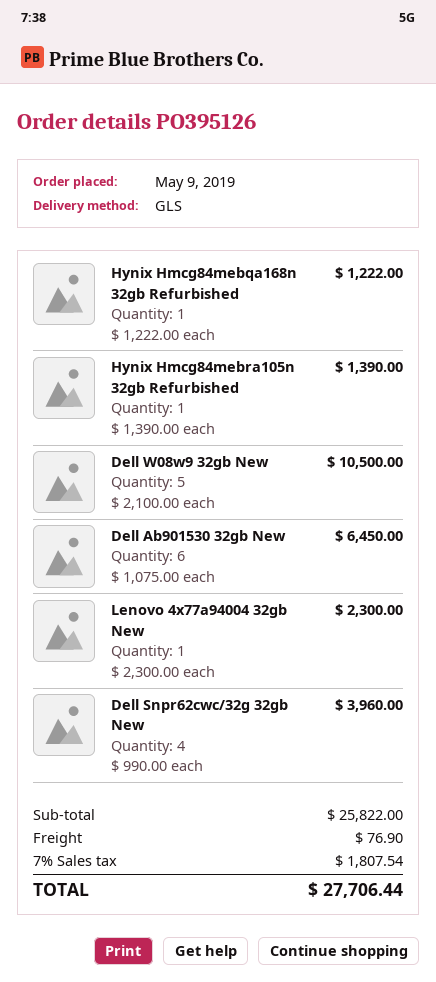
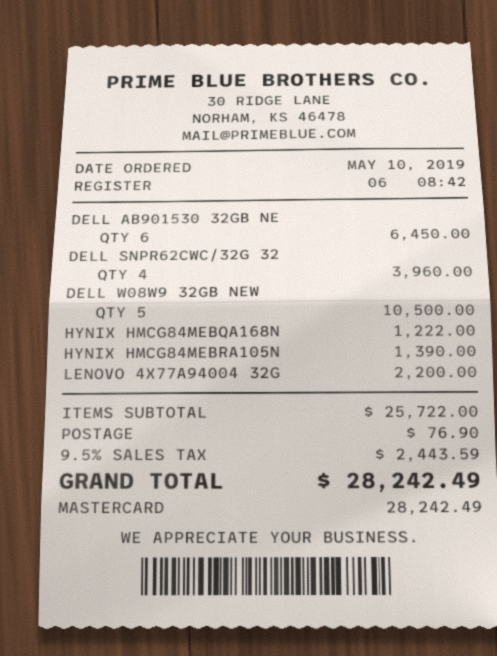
order date: 2019-05-09 -> 2019-05-10
Lenovo 4x77a94004 32gb New: 1 for 2300.00 -> 1 for 2200.00
subtotal: 25822.00 -> 25722.00
tax: 7% = 1807.54 -> 9.5% = 2443.59
total: 27706.44 -> 28242.49

